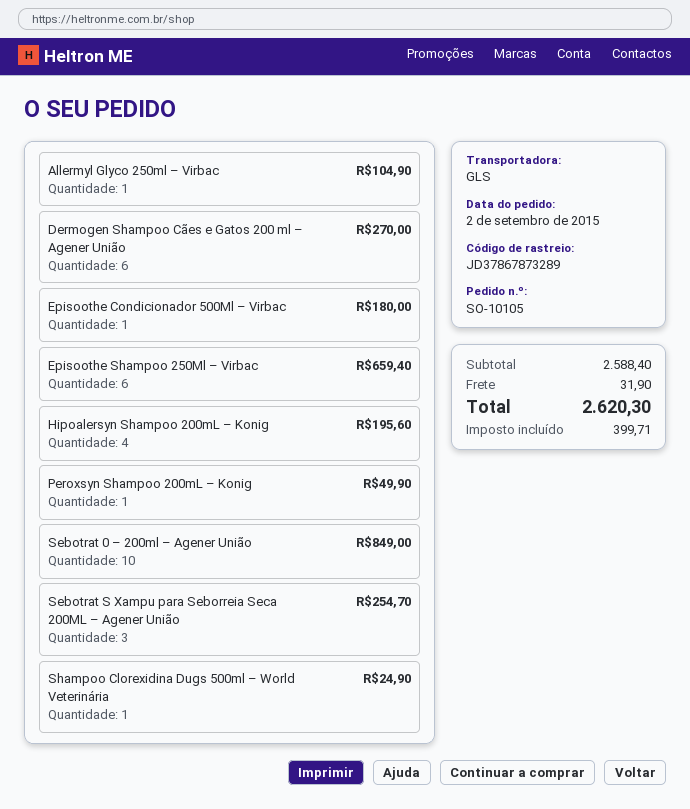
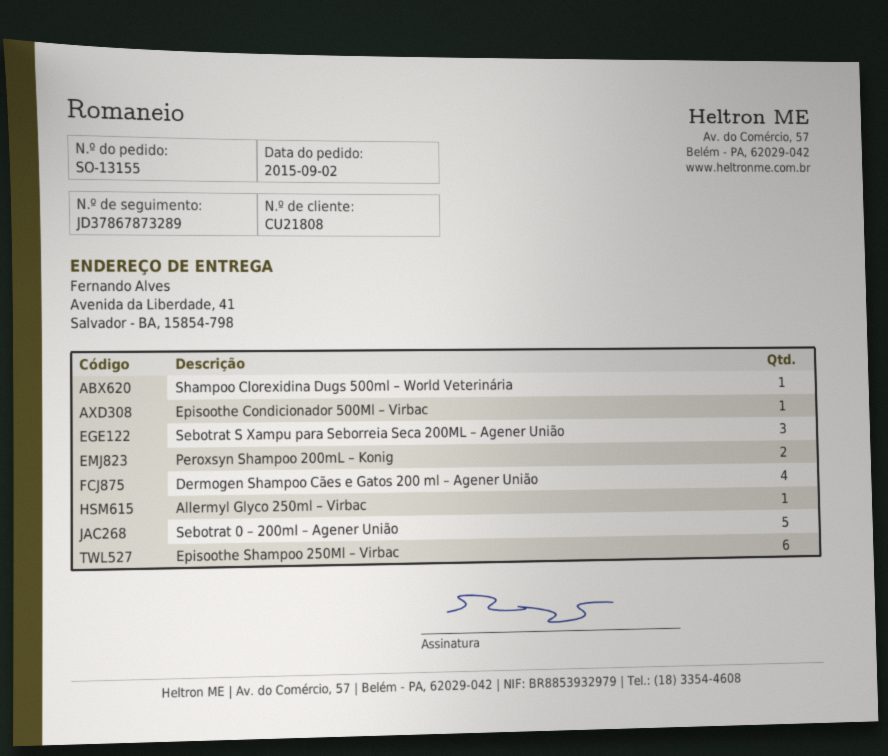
order number: SO-10105 -> SO-13155
Dermogen Shampoo Cães e Gatos 200 ml – Agener União: 6 -> 4
Hipoalersyn Shampoo 200mL – Konig: 4 -> none
Peroxsyn Shampoo 200mL – Konig: 1 -> 2
Sebotrat 0 – 200ml – Agener União: 10 -> 5

